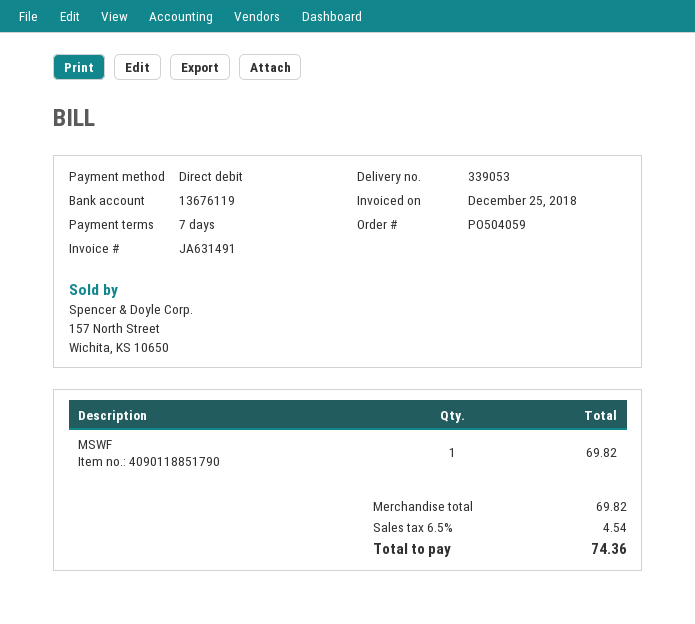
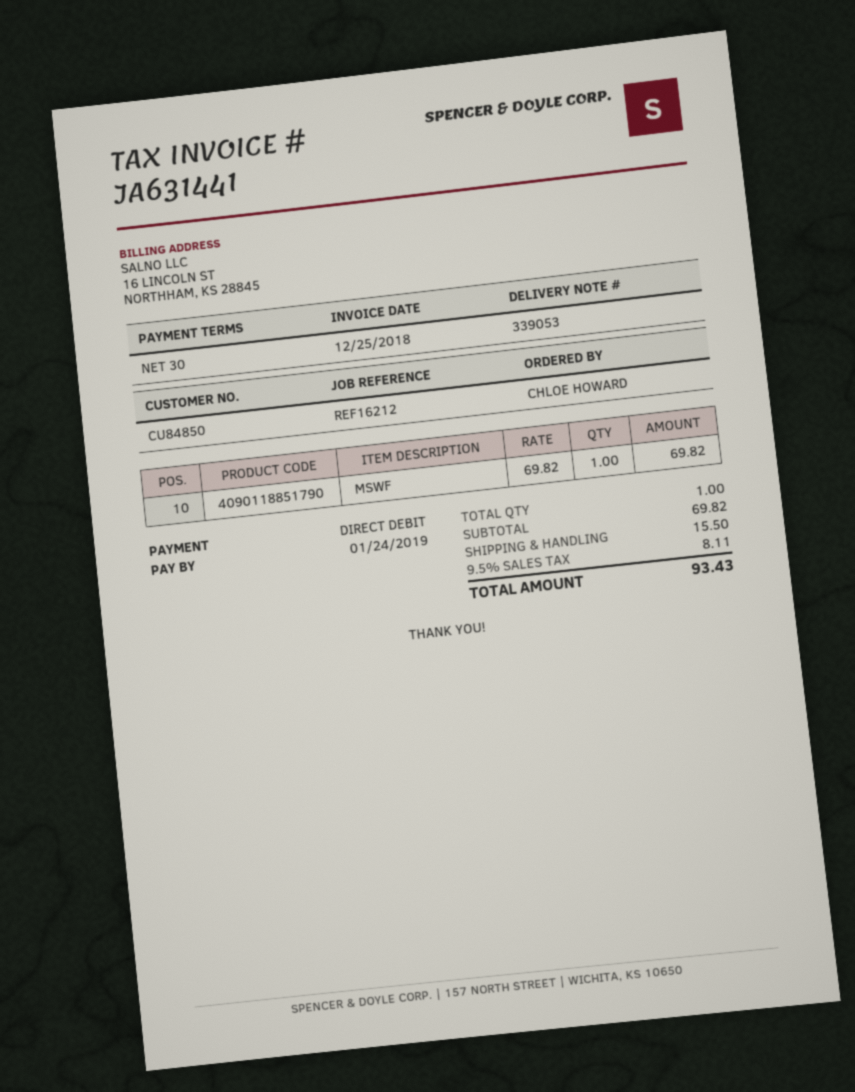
invoice number: JA631491 -> JA631441
payment terms: 7 days -> 30 days
shipping: none -> 15.50
tax: 6.5% = 4.54 -> 9.5% = 8.11
total: 74.36 -> 93.43

